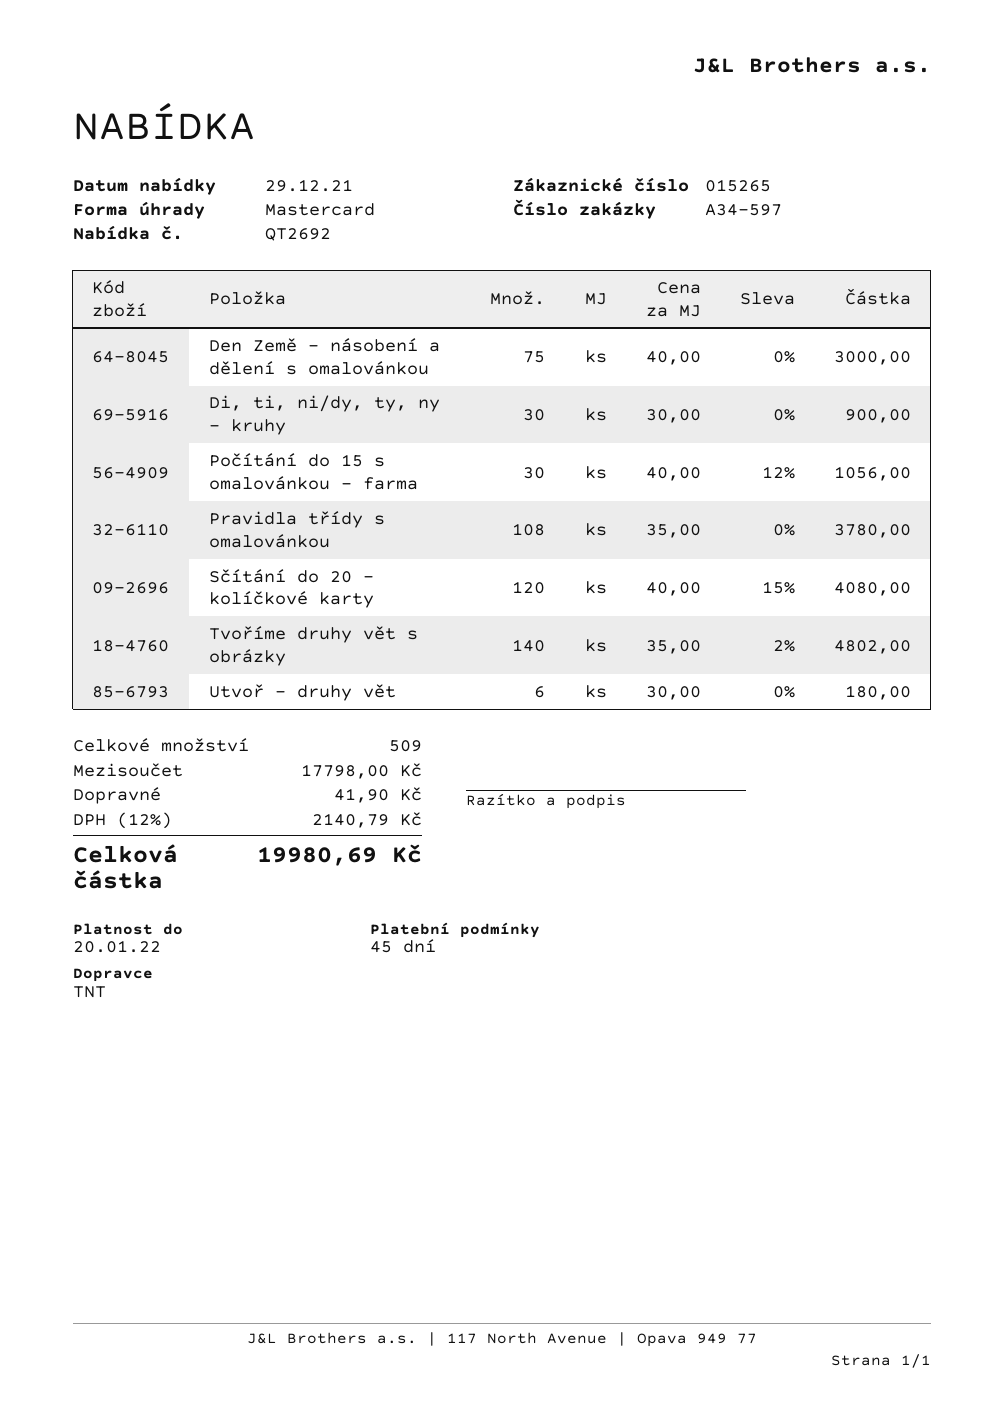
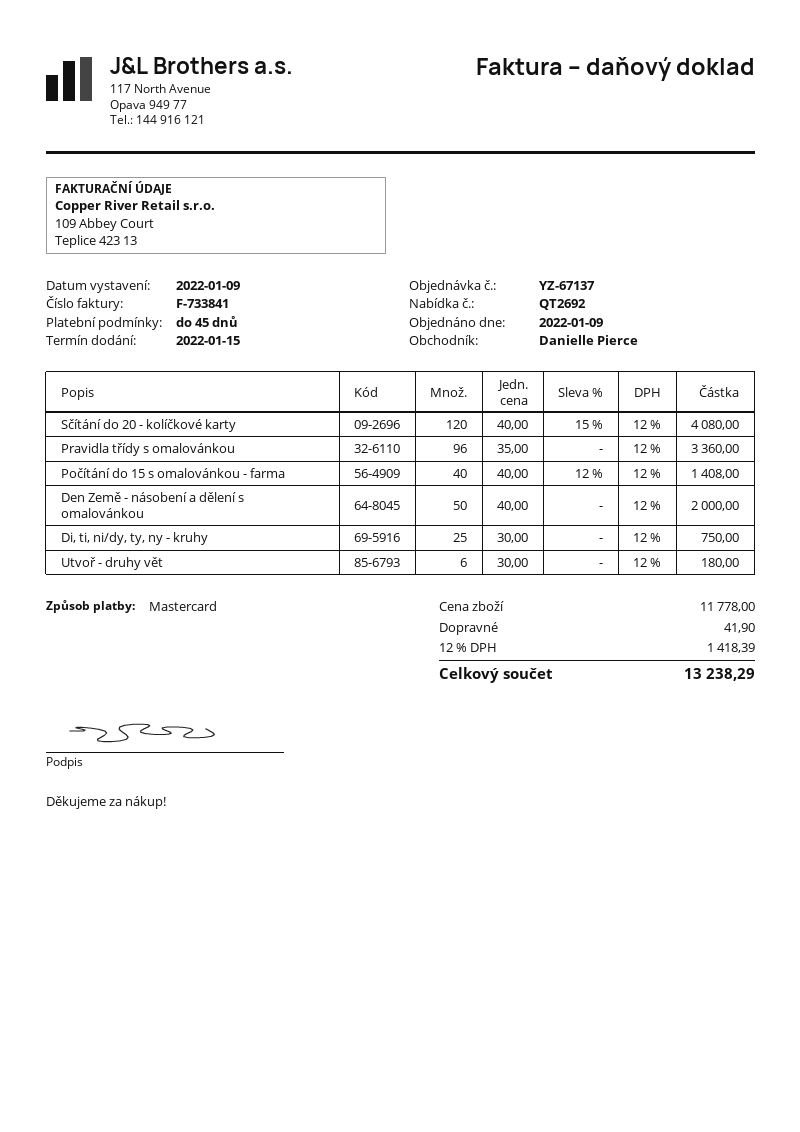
Den Země - násobení a dělení s omalovánkou: 75 x 40.00 = 3000.00 -> 50 x 40.00 = 2000.00
Di, ti, ni/dy, ty, ny - kruhy: 30 x 30.00 = 900.00 -> 25 x 30.00 = 750.00
Počítání do 15 s omalovánkou - farma: 30 x 40.00 - 12% = 1056.00 -> 40 x 40.00 - 12% = 1408.00
Pravidla třídy s omalovánkou: 108 x 35.00 = 3780.00 -> 96 x 35.00 = 3360.00
Tvoříme druhy vět s obrázky: 140 x 35.00 - 2% = 4802.00 -> none
subtotal: 17798.00 -> 11778.00
tax: 12% = 2140.79 -> 12% = 1418.39
total: 19980.69 -> 13238.29

